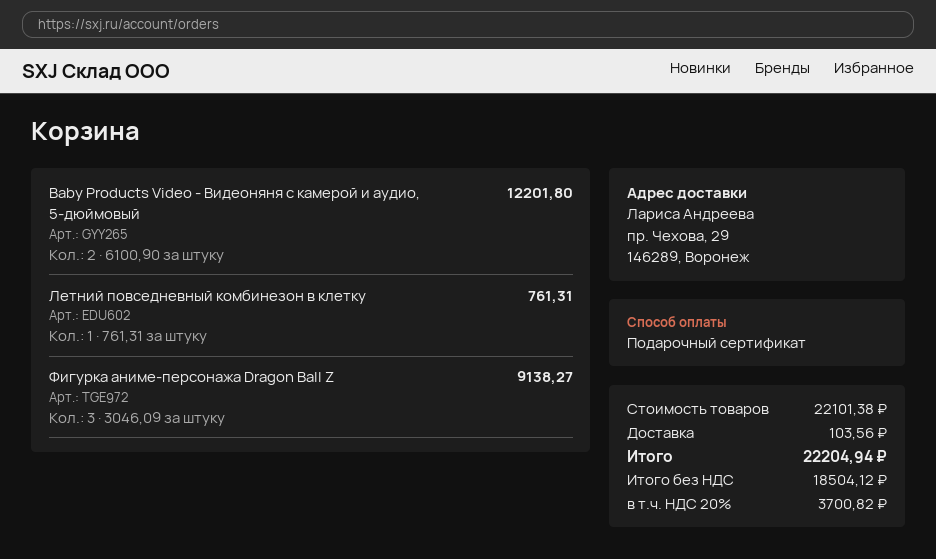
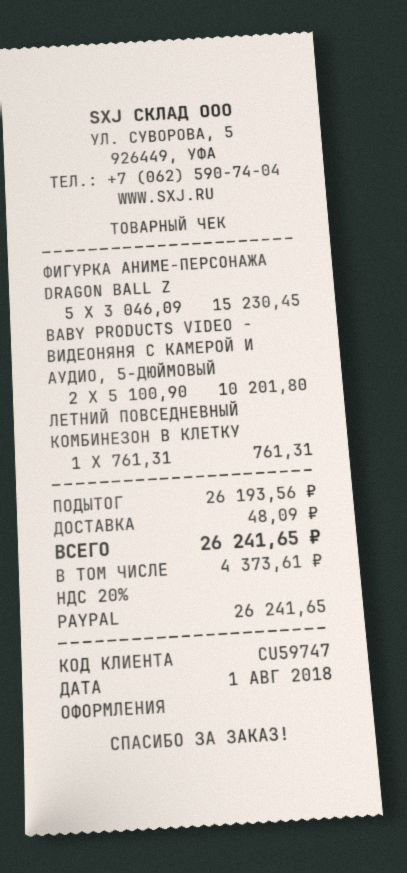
payment method: gift card -> PayPal
Baby Products Video - Видеоняня с камерой и аудио, 5-дюймовый: 2 x 6100.90 = 12201.80 -> 2 x 5100.90 = 10201.80
Фигурка аниме-персонажа Dragon Ball Z: 3 x 3046.09 = 9138.27 -> 5 x 3046.09 = 15230.45
subtotal: 22101.38 -> 26193.56
shipping: 103.56 -> 48.09
tax: 20% = 3700.82 -> 20% = 4373.61
total: 22204.94 -> 26241.65

